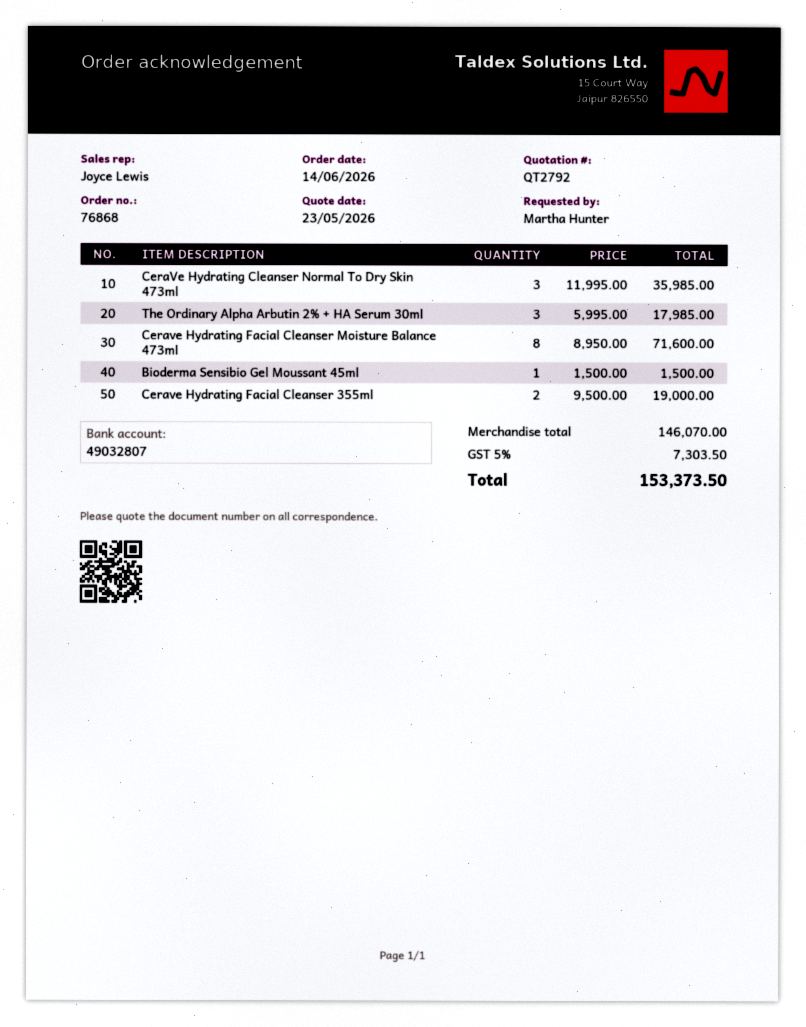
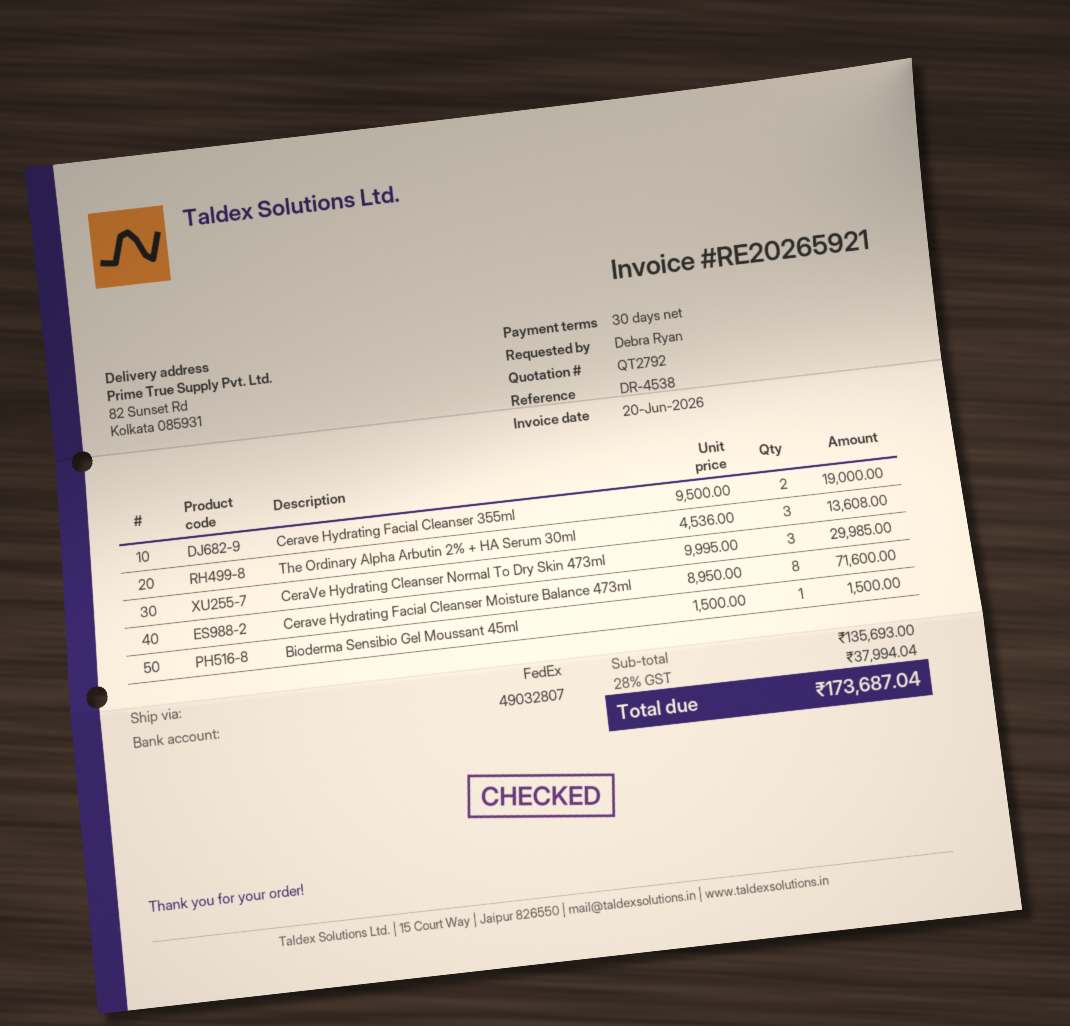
ordered by: Martha Hunter -> Debra Ryan
CeraVe Hydrating Cleanser Normal To Dry Skin 473ml: 3 x 11995.00 = 35985.00 -> 3 x 9995.00 = 29985.00
The Ordinary Alpha Arbutin 2% + HA Serum 30ml: 3 x 5995.00 = 17985.00 -> 3 x 4536.00 = 13608.00
subtotal: 146070.00 -> 135693.00
tax: 5% = 7303.50 -> 28% = 37994.04
total: 153373.50 -> 173687.04

